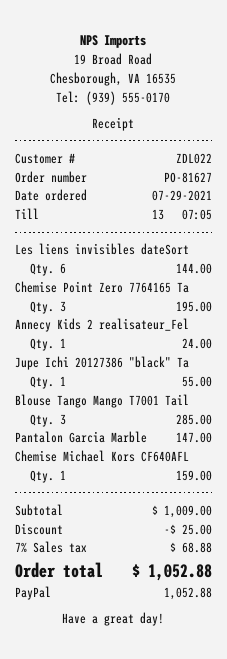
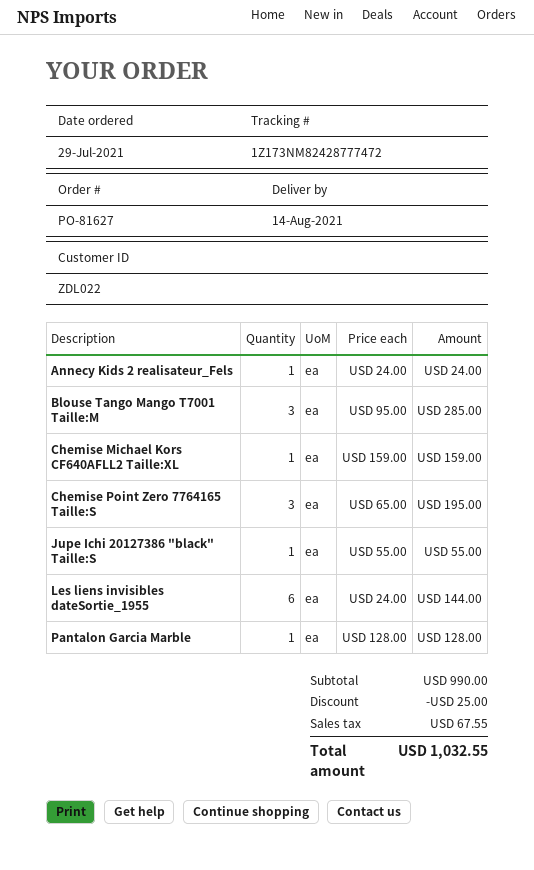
Pantalon Garcia Marble: 1 for 147.00 -> 1 for 128.00
subtotal: 1009.00 -> 990.00
tax: 68.88 -> 67.55
total: 1052.88 -> 1032.55

